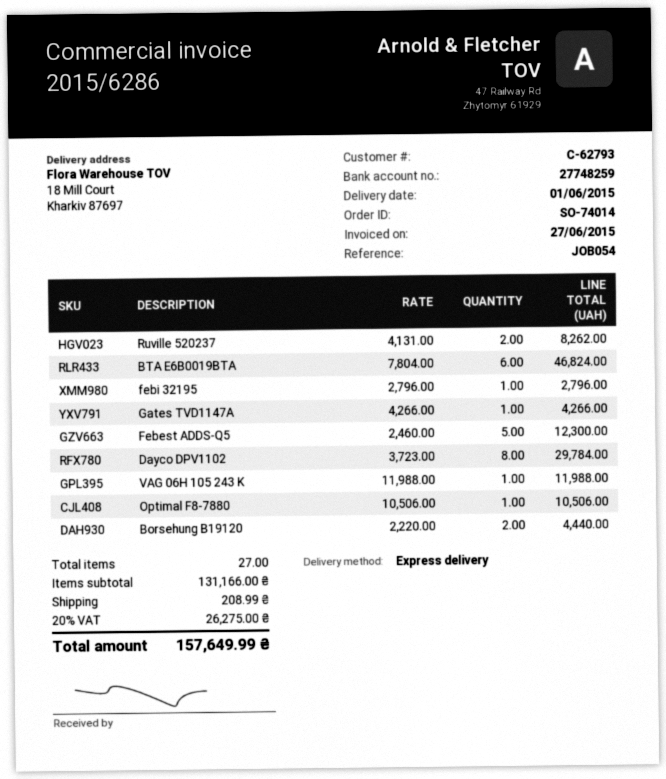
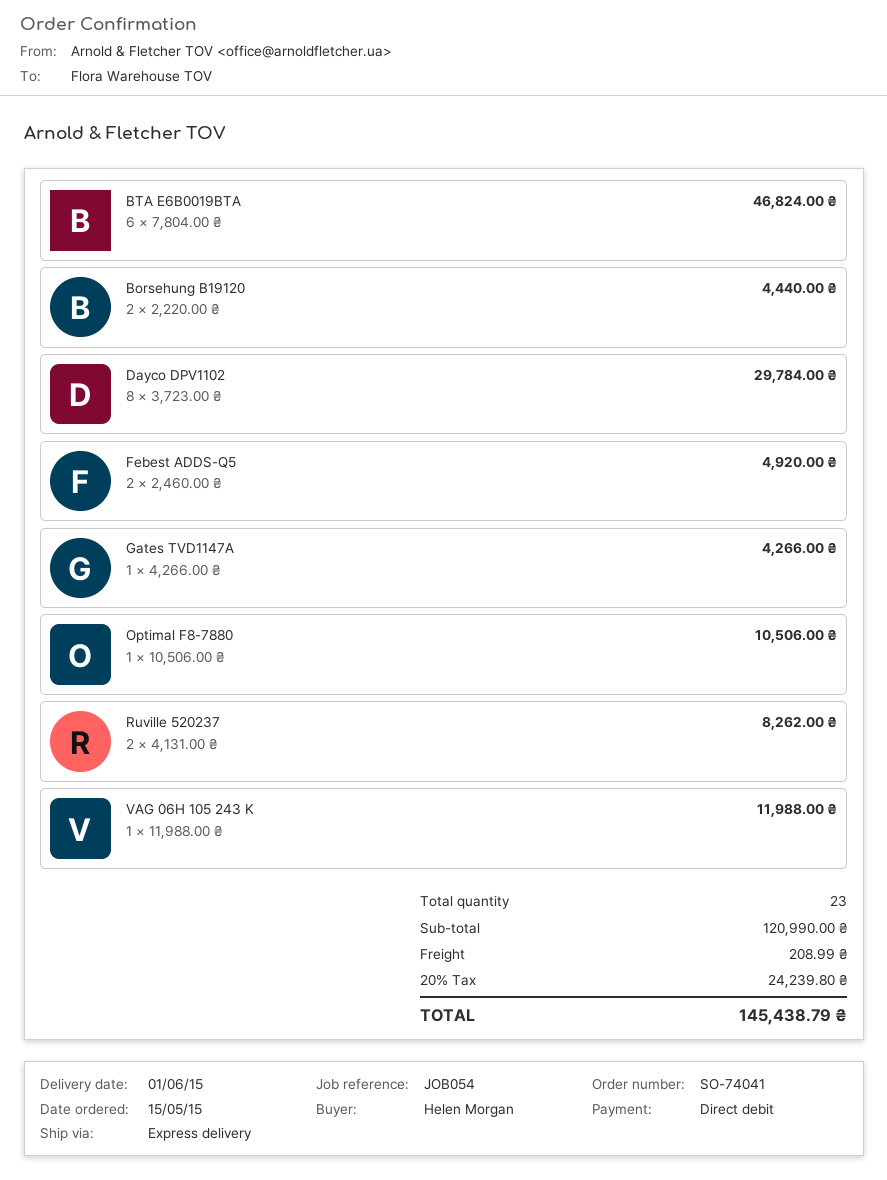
order number: SO-74014 -> SO-74041
febi 32195: 1 x 2796.00 = 2796.00 -> none
Febest ADDS-Q5: 5 x 2460.00 = 12300.00 -> 2 x 2460.00 = 4920.00
total quantity: 27 -> 23
subtotal: 131166.00 -> 120990.00
tax: 20% = 26275.00 -> 20% = 24239.80
total: 157649.99 -> 145438.79

